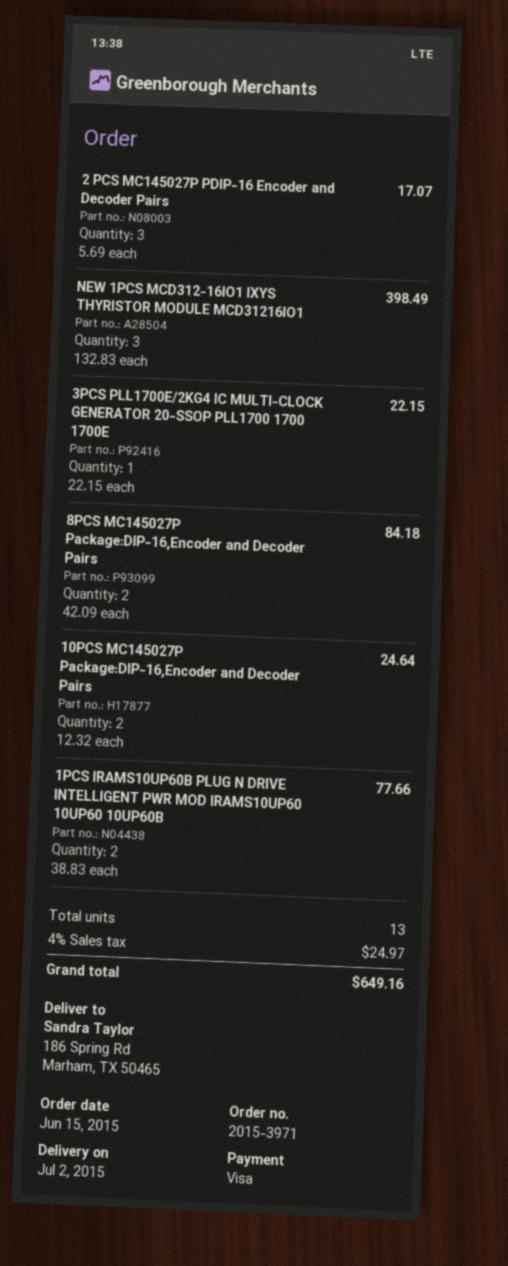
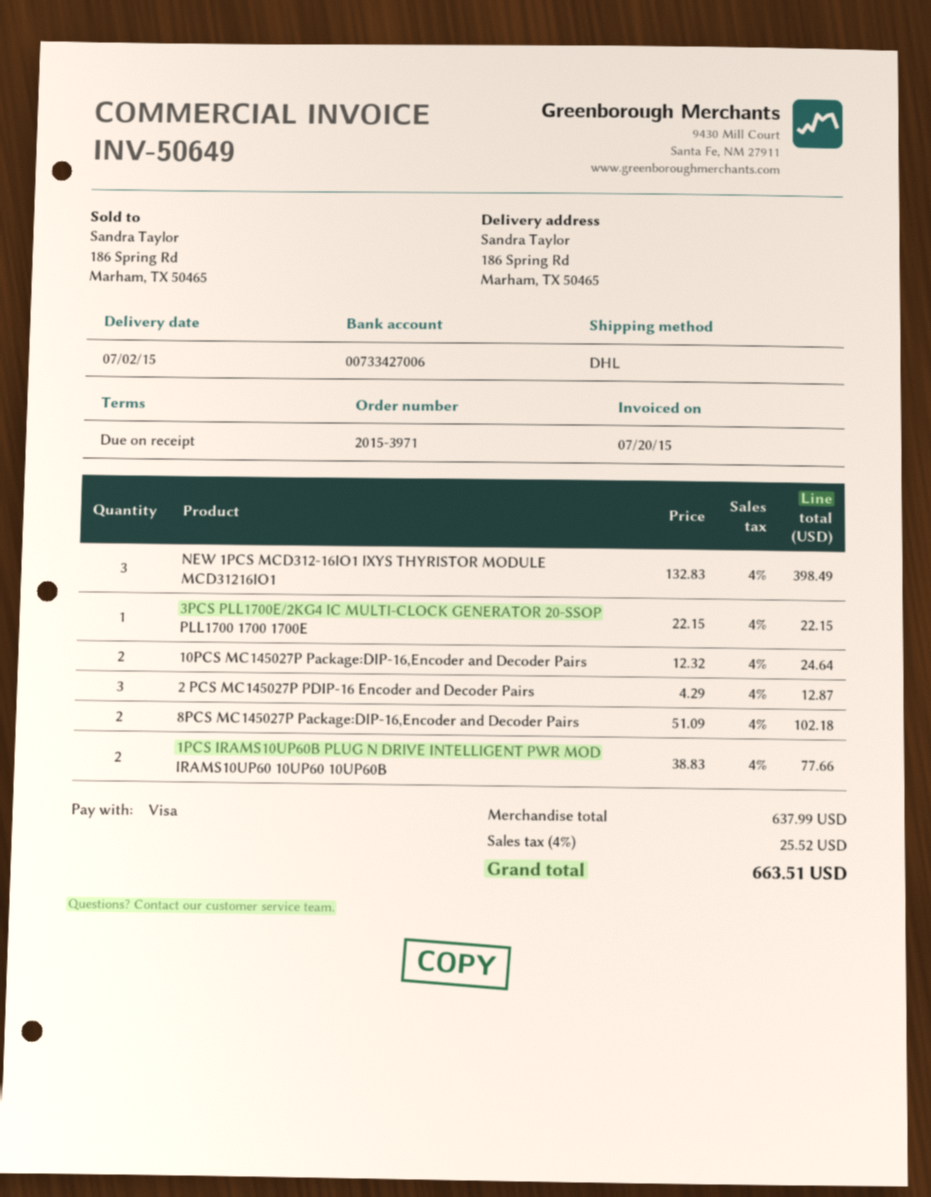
2 PCS MC145027P PDIP-16 Encoder and Decoder Pairs: 3 x 5.69 = 17.07 -> 3 x 4.29 = 12.87
8PCS MC145027P Package:DIP-16,Encoder and Decoder Pairs: 2 x 42.09 = 84.18 -> 2 x 51.09 = 102.18
tax: 4% = 24.97 -> 4% = 25.52
total: 649.16 -> 663.51

